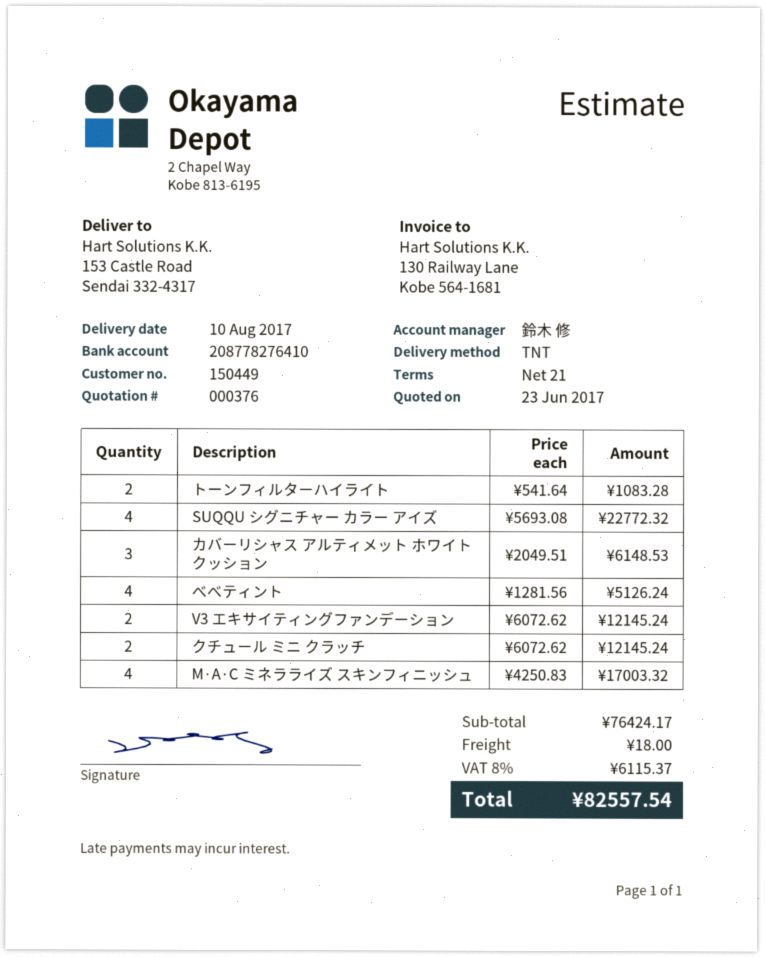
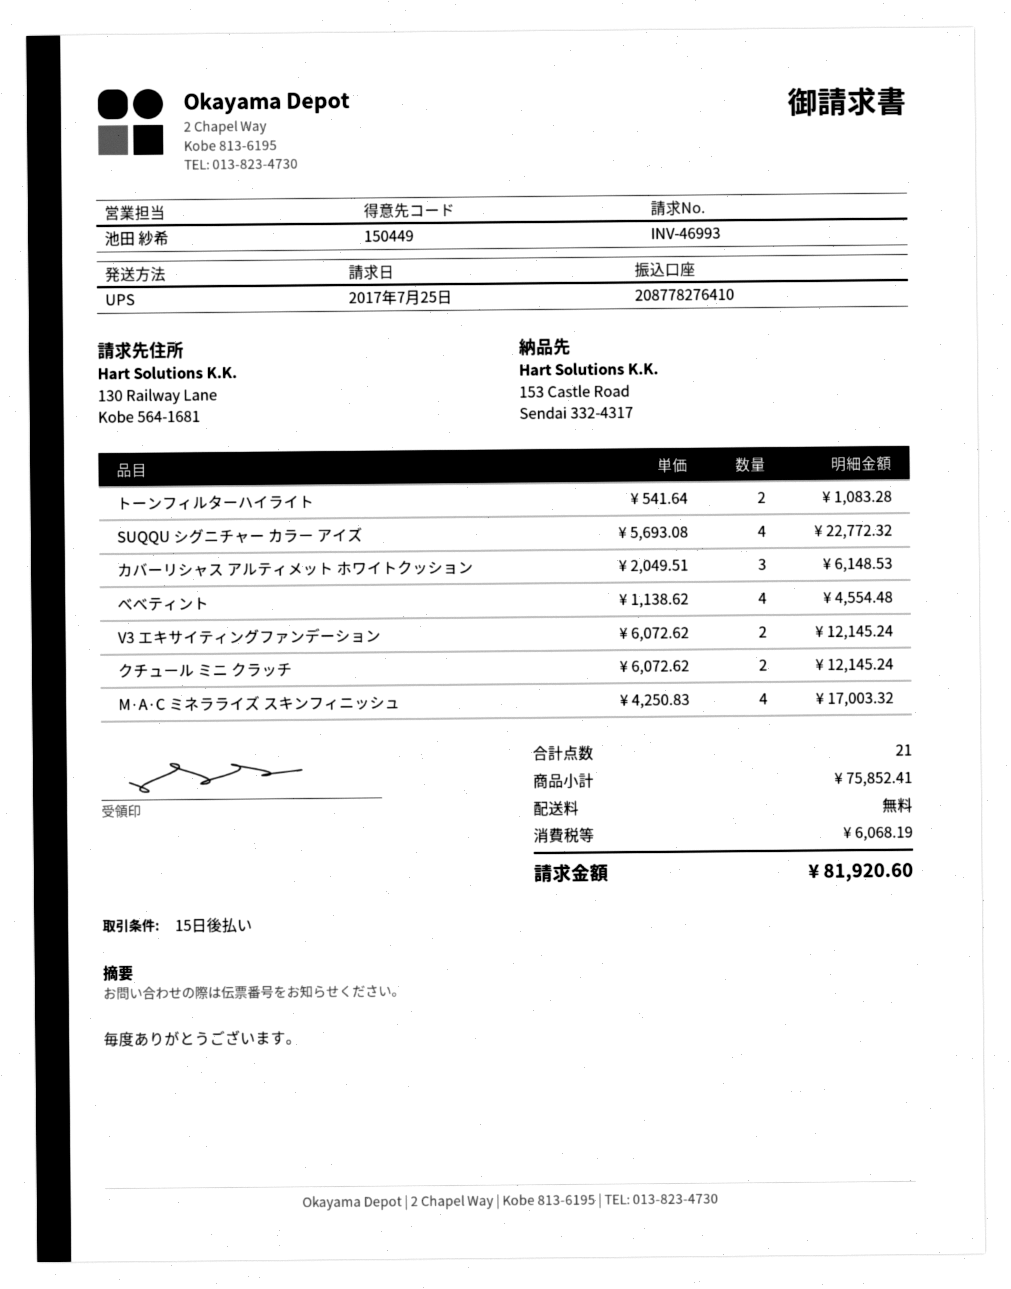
payment terms: 21 days -> 15 days
sales rep: 鈴木 修 -> 池田 紗希
shipping method: TNT -> UPS
べべティント: 4 x 1281.56 = 5126.24 -> 4 x 1138.62 = 4554.48
subtotal: 76424.17 -> 75852.41
shipping: 18.00 -> 0.00
tax: 6115.37 -> 6068.19
total: 82557.54 -> 81920.60

